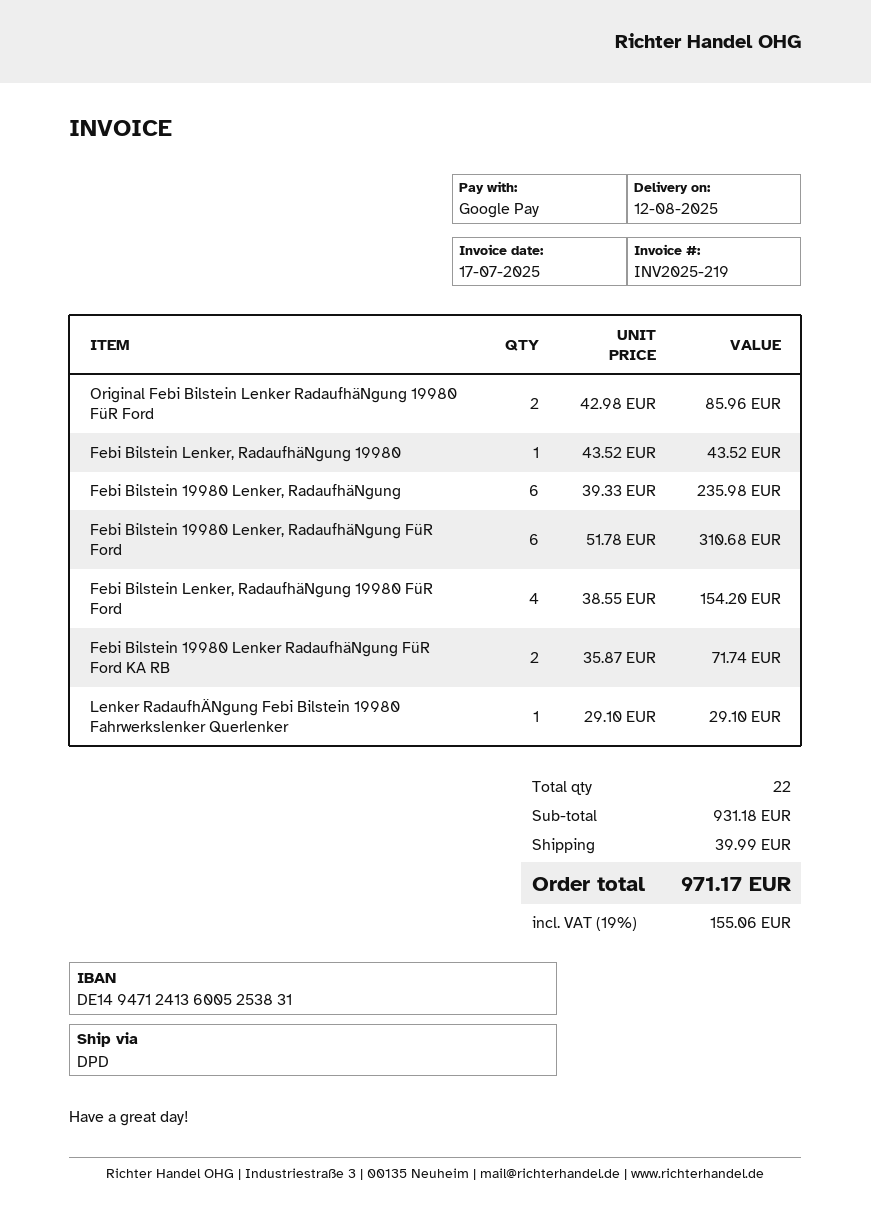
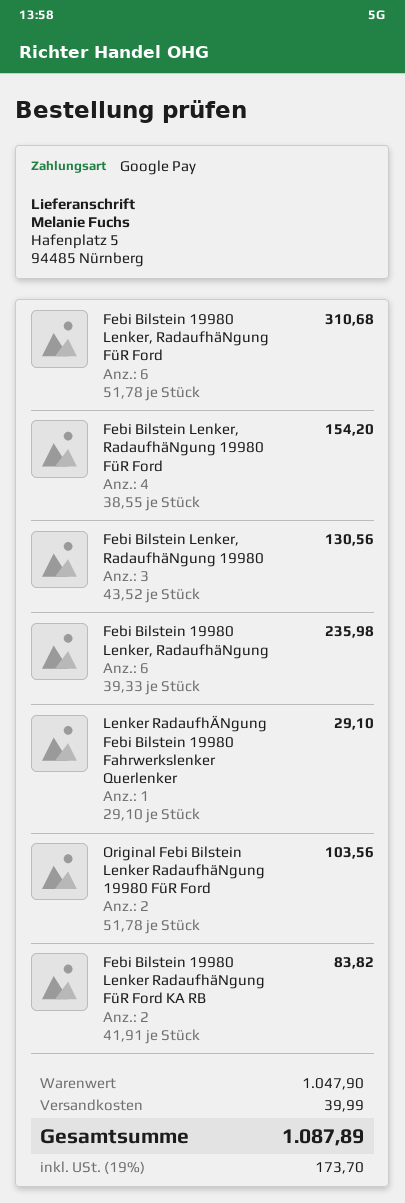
Original Febi Bilstein Lenker RadaufhäNgung 19980 FüR Ford: 2 x 42.98 = 85.96 -> 2 x 51.78 = 103.56
Febi Bilstein Lenker, RadaufhäNgung 19980: 1 x 43.52 = 43.52 -> 3 x 43.52 = 130.56
Febi Bilstein 19980 Lenker RadaufhäNgung FüR Ford KA RB: 2 x 35.87 = 71.74 -> 2 x 41.91 = 83.82
subtotal: 931.18 -> 1047.90
tax: 19% = 155.06 -> 19% = 173.70
total: 971.17 -> 1087.89

